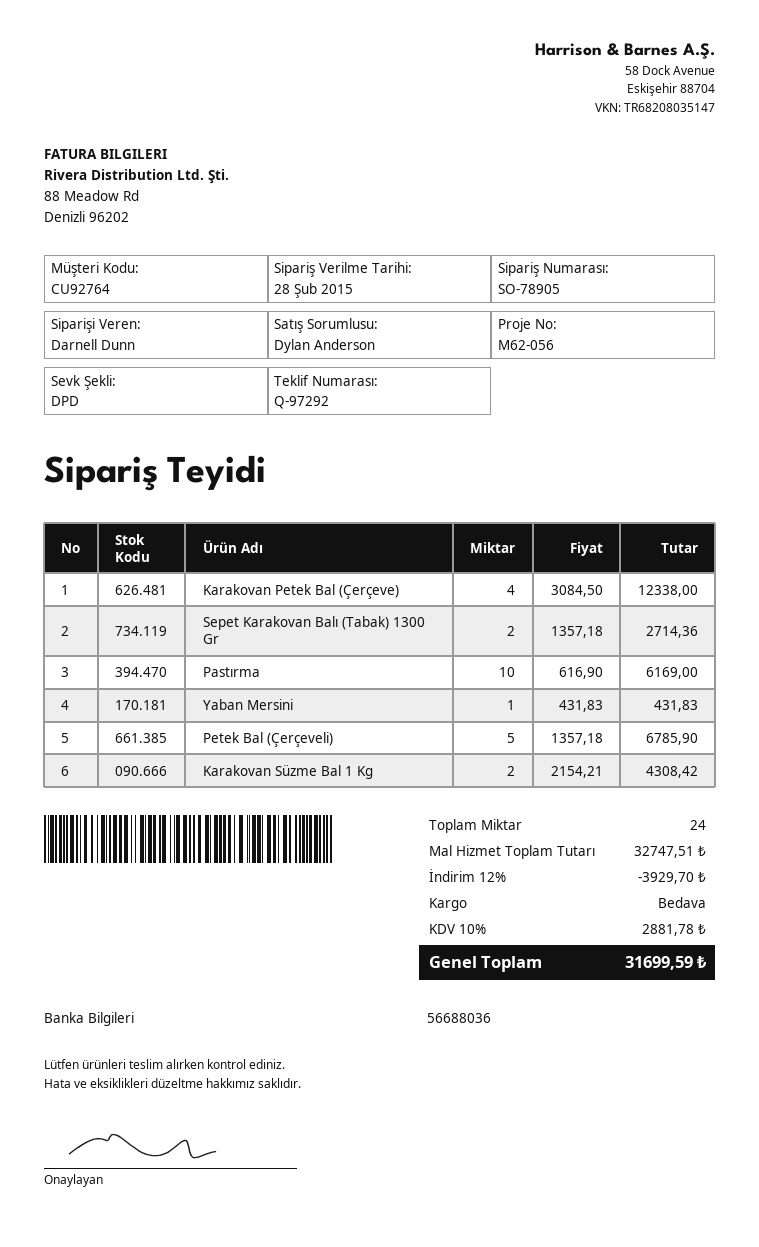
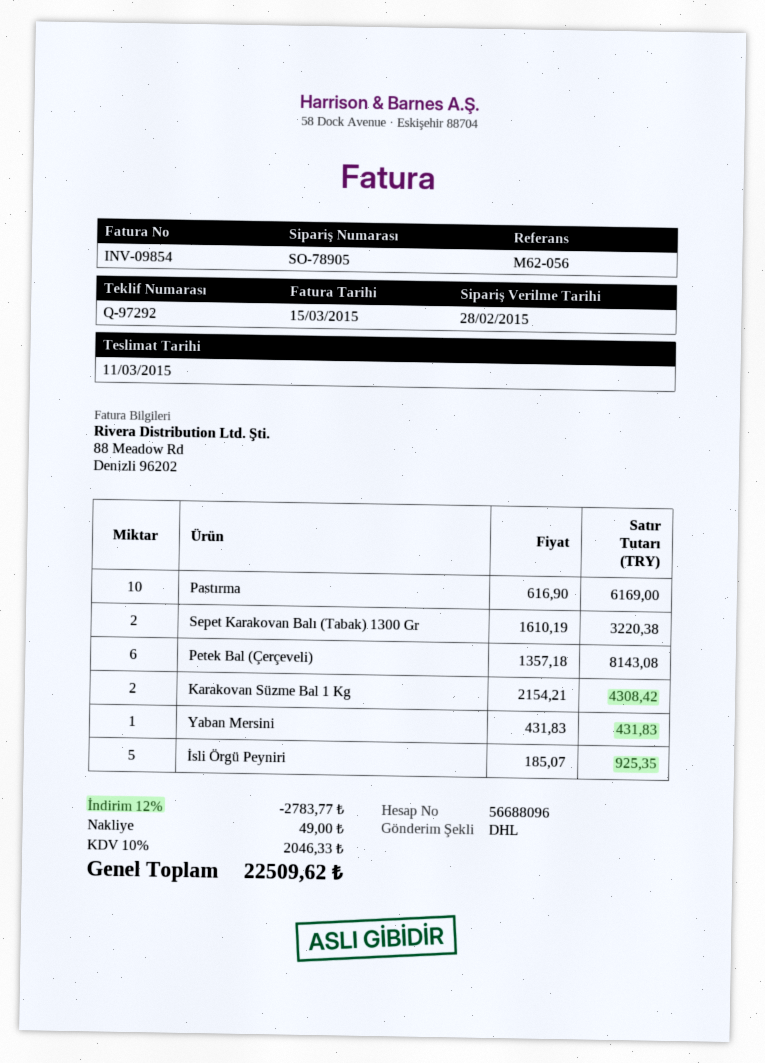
bank account: 56688036 -> 56688096
shipping method: DPD -> DHL
Karakovan Petek Bal (Çerçeve): 4 x 3084.50 = 12338.00 -> none
Sepet Karakovan Balı (Tabak) 1300 Gr: 2 x 1357.18 = 2714.36 -> 2 x 1610.19 = 3220.38
Petek Bal (Çerçeveli): 5 x 1357.18 = 6785.90 -> 6 x 1357.18 = 8143.08
İsli Örgü Peyniri: none -> 5 x 185.07 = 925.35
discount: 12% = 3929.70 -> 12% = 2783.77
shipping: 0.00 -> 49.00
tax: 10% = 2881.78 -> 10% = 2046.33
total: 31699.59 -> 22509.62

